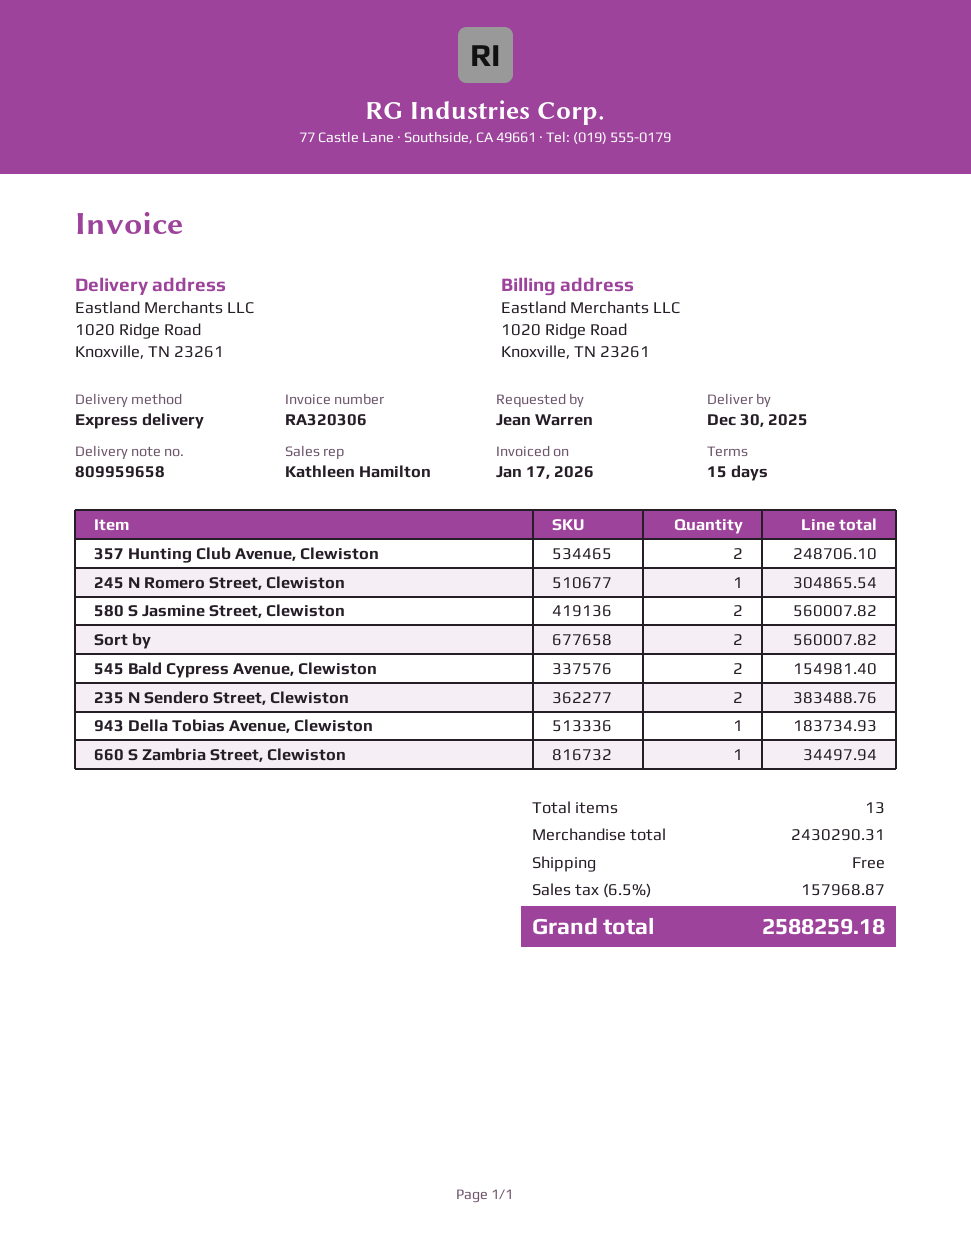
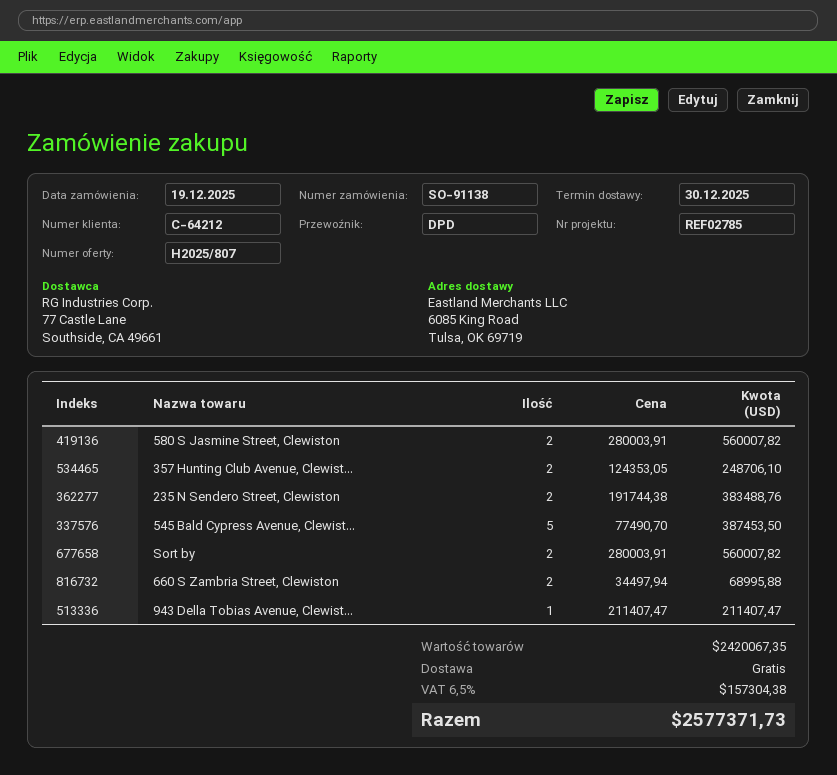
shipping method: express -> DPD
ship to: 1020 Ridge Road, Knoxville, TN 23261 -> 6085 King Road, Tulsa, OK 69719
245 N Romero Street, Clewiston: 1 for 304865.54 -> none
545 Bald Cypress Avenue, Clewiston: 2 for 154981.40 -> 5 for 387453.50
943 Della Tobias Avenue, Clewiston: 1 for 183734.93 -> 1 for 211407.47
660 S Zambria Street, Clewiston: 1 for 34497.94 -> 2 for 68995.88
subtotal: 2430290.31 -> 2420067.35
tax: 6.5% = 157968.87 -> 6.5% = 157304.38
total: 2588259.18 -> 2577371.73

